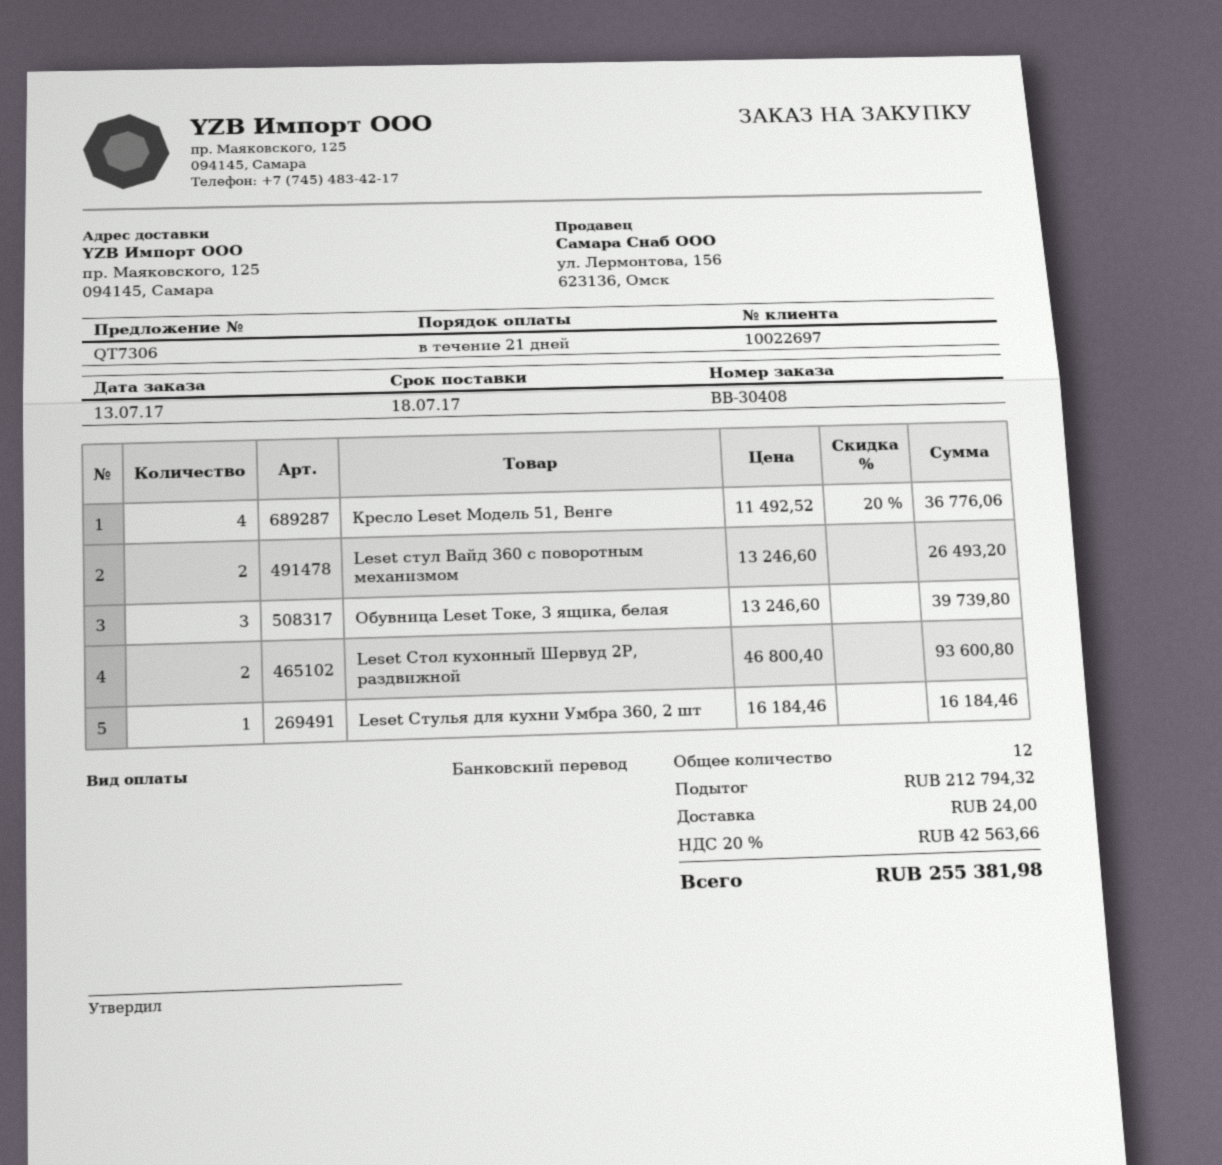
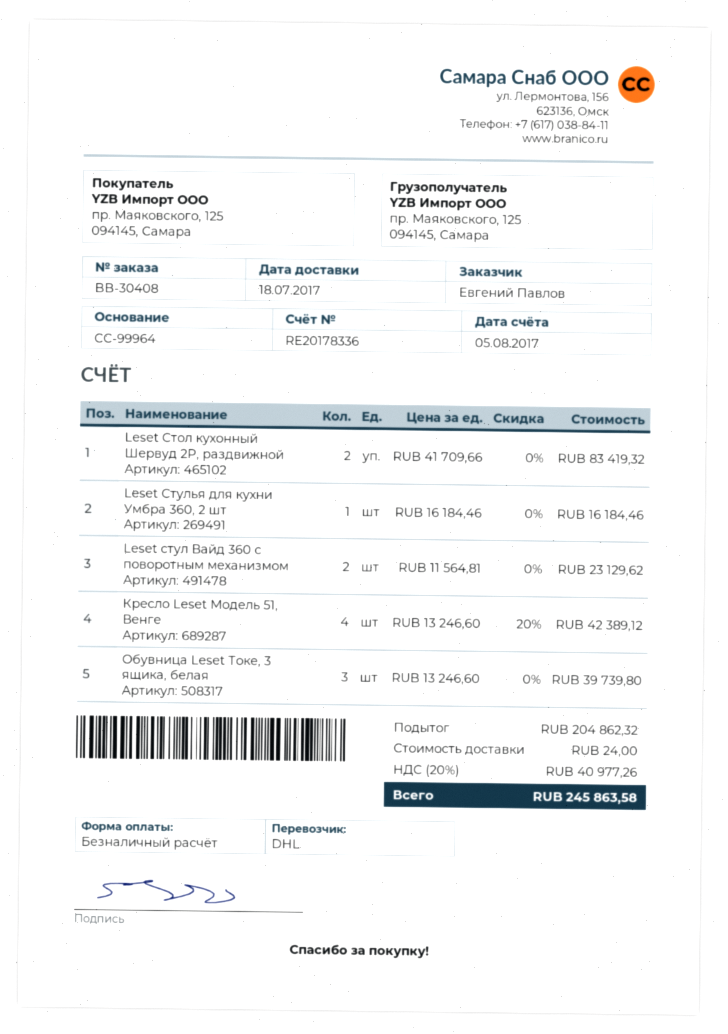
Кресло Leset Модель 51, Венге: 4 x 11492.52 - 20% = 36776.06 -> 4 x 13246.60 - 20% = 42389.12
Leset стул Вайд 360 с поворотным механизмом: 2 x 13246.60 = 26493.20 -> 2 x 11564.81 = 23129.62
Leset Стол кухонный Шервуд 2Р, раздвижной: 2 x 46800.40 = 93600.80 -> 2 x 41709.66 = 83419.32
subtotal: 212794.32 -> 204862.32
tax: 20% = 42563.66 -> 20% = 40977.26
total: 255381.98 -> 245863.58

